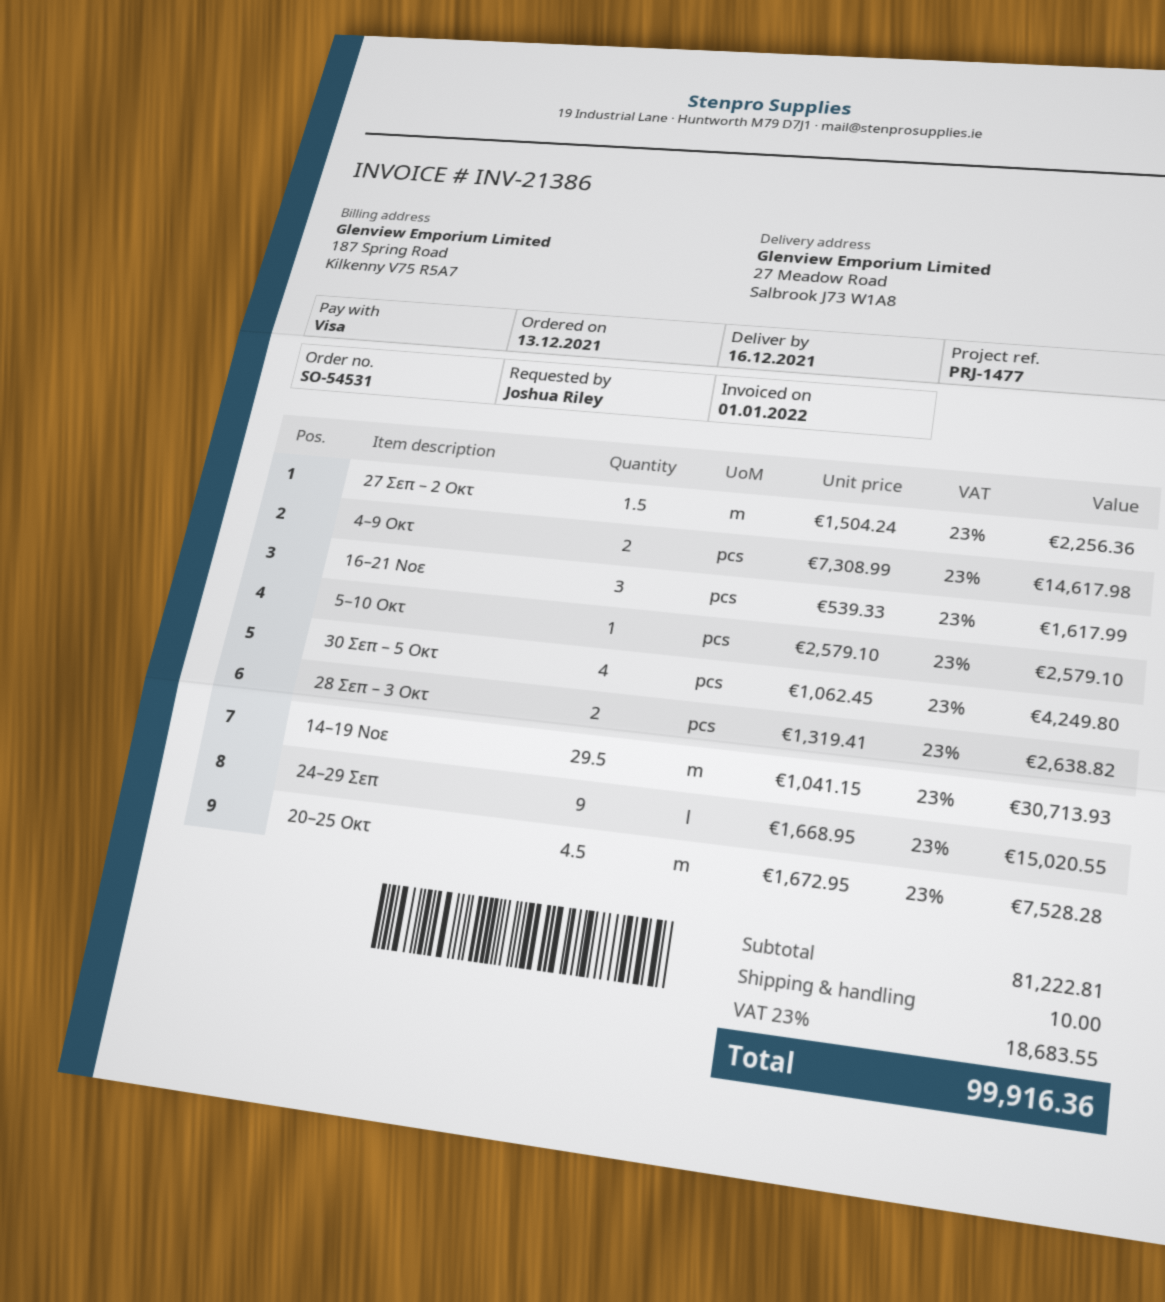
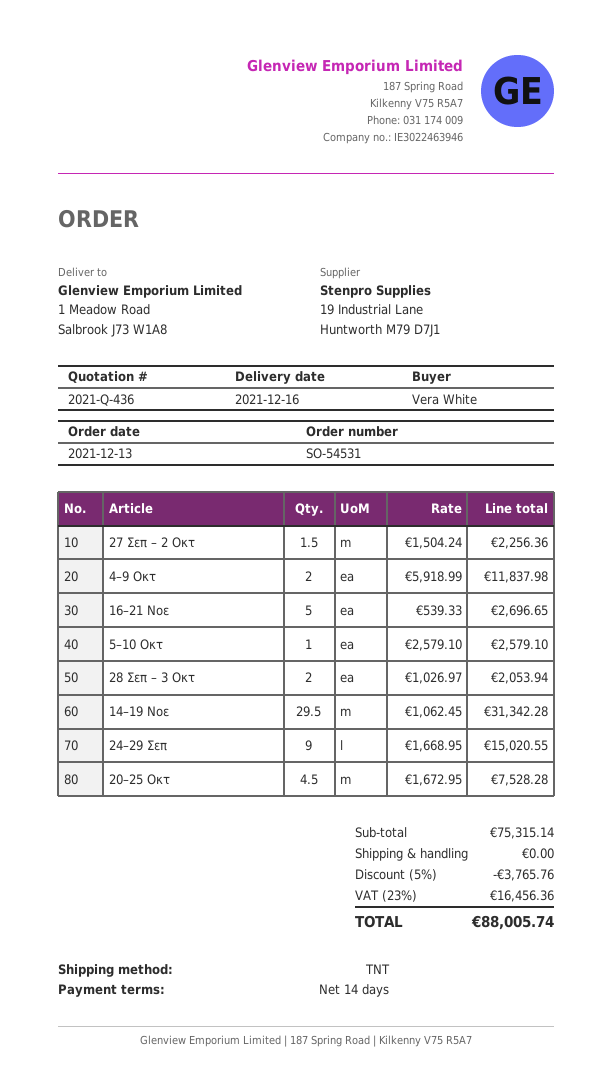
ordered by: Joshua Riley -> Vera White
ship to: 27 Meadow Road, Salbrook J73 W1A8 -> 1 Meadow Road, Salbrook J73 W1A8
4–9 Οκτ: 2 x 7308.99 = 14617.98 -> 2 x 5918.99 = 11837.98
16–21 Νοε: 3 x 539.33 = 1617.99 -> 5 x 539.33 = 2696.65
30 Σεπ – 5 Οκτ: 4 x 1062.45 = 4249.80 -> none
28 Σεπ – 3 Οκτ: 2 x 1319.41 = 2638.82 -> 2 x 1026.97 = 2053.94
14–19 Νοε: 29.5 x 1041.15 = 30713.93 -> 29.5 x 1062.45 = 31342.28
subtotal: 81222.81 -> 75315.14
discount: none -> 5% = 3765.76
shipping: 10.00 -> 0.00
tax: 23% = 18683.55 -> 23% = 16456.36
total: 99916.36 -> 88005.74

